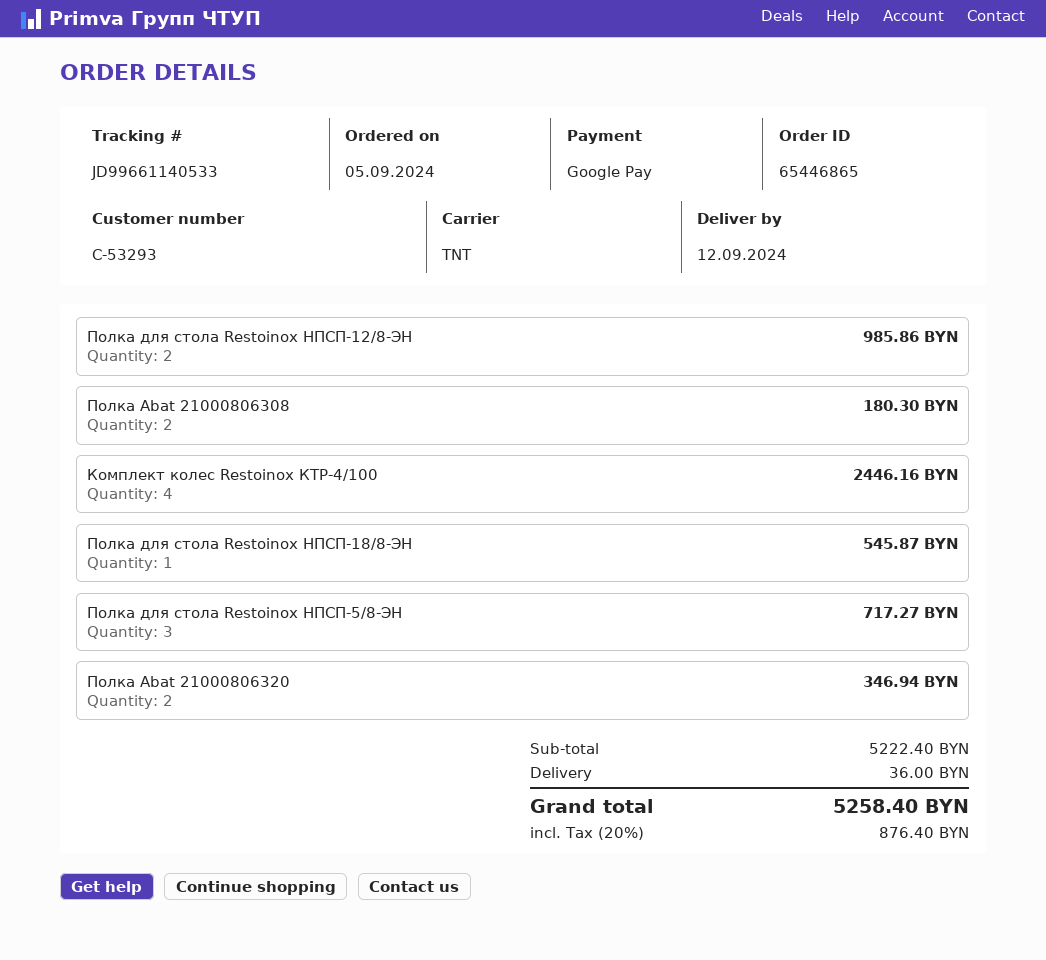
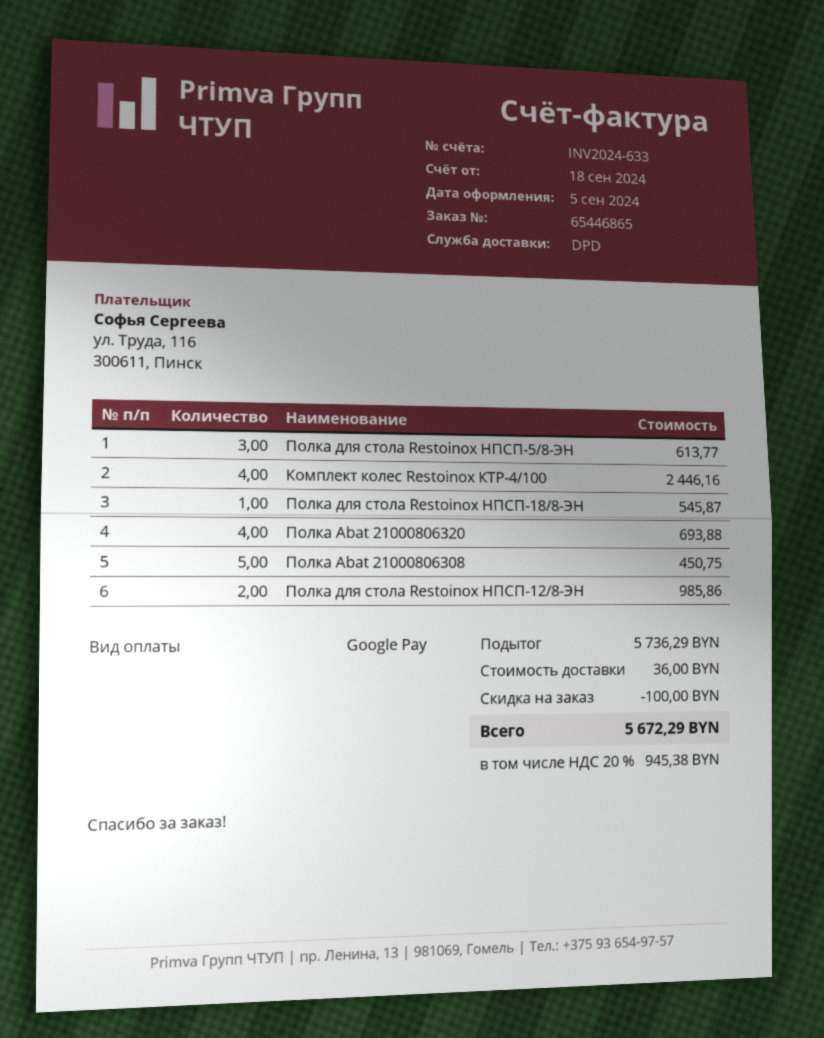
shipping method: TNT -> DPD
Полка Abat 21000806308: 2 for 180.30 -> 5 for 450.75
Полка для стола Restoinox НПСП-5/8-ЭН: 3 for 717.27 -> 3 for 613.77
Полка Abat 21000806320: 2 for 346.94 -> 4 for 693.88
subtotal: 5222.40 -> 5736.29
discount: none -> 100.00
tax: 20% = 876.40 -> 20% = 945.38
total: 5258.40 -> 5672.29

